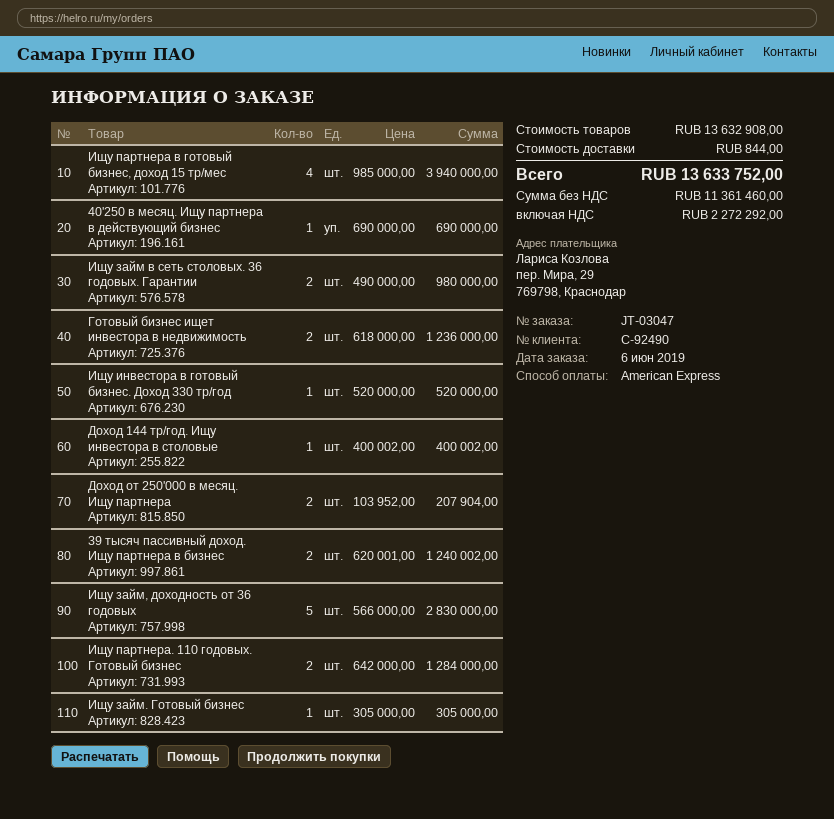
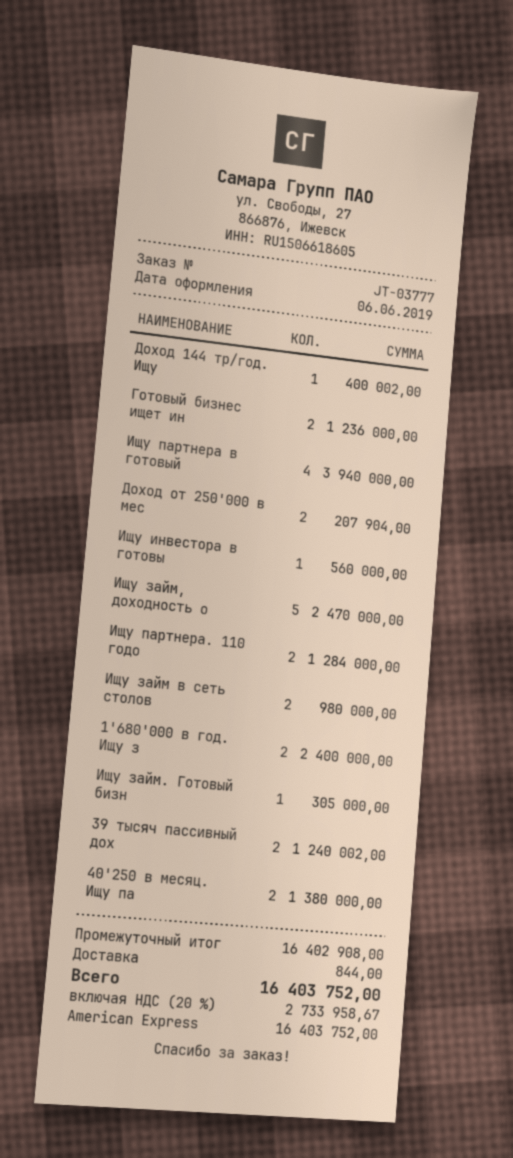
order number: JT-03047 -> JT-03777
40'250 в месяц. Ищу партнера в действующий бизнес: 1 for 690000.00 -> 2 for 1380000.00
Ищу инвестора в готовый бизнес. Доход 330 тр/год: 1 for 520000.00 -> 1 for 560000.00
Ищу займ, доходность от 36 годовых: 5 for 2830000.00 -> 5 for 2470000.00
1'680'000 в год. Ищу з: none -> 2 for 2400000.00
subtotal: 13632908.00 -> 16402908.00
tax: 2272292.00 -> 2733958.67
total: 13633752.00 -> 16403752.00

